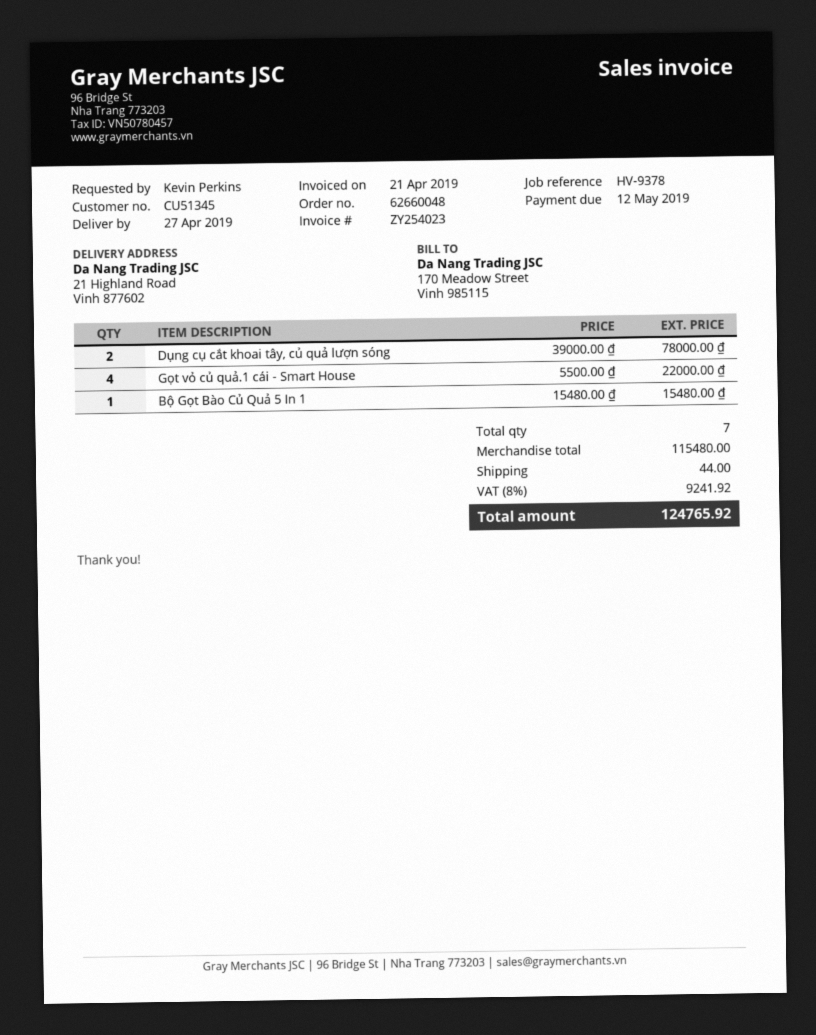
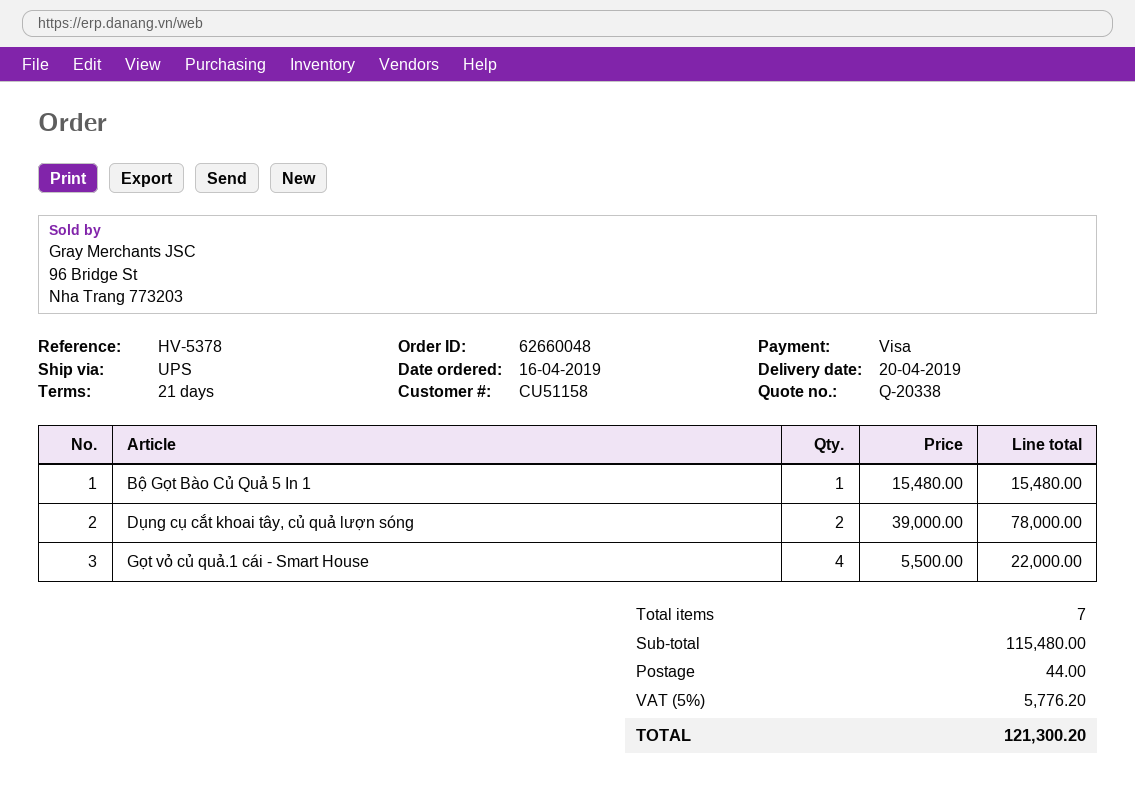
delivery date: 2019-04-27 -> 2019-04-20
customer number: CU51345 -> CU51158
reference: HV-9378 -> HV-5378
tax: 8% = 9241.92 -> 5% = 5776.20
total: 124765.92 -> 121300.20

